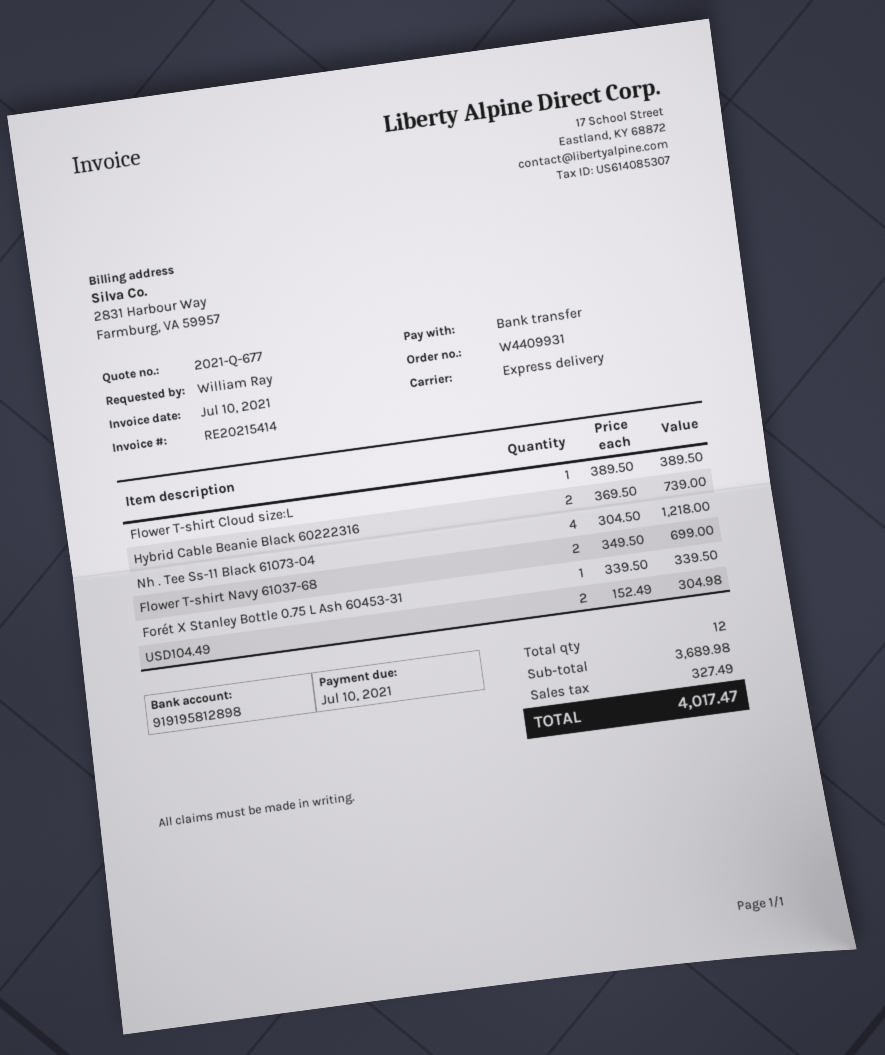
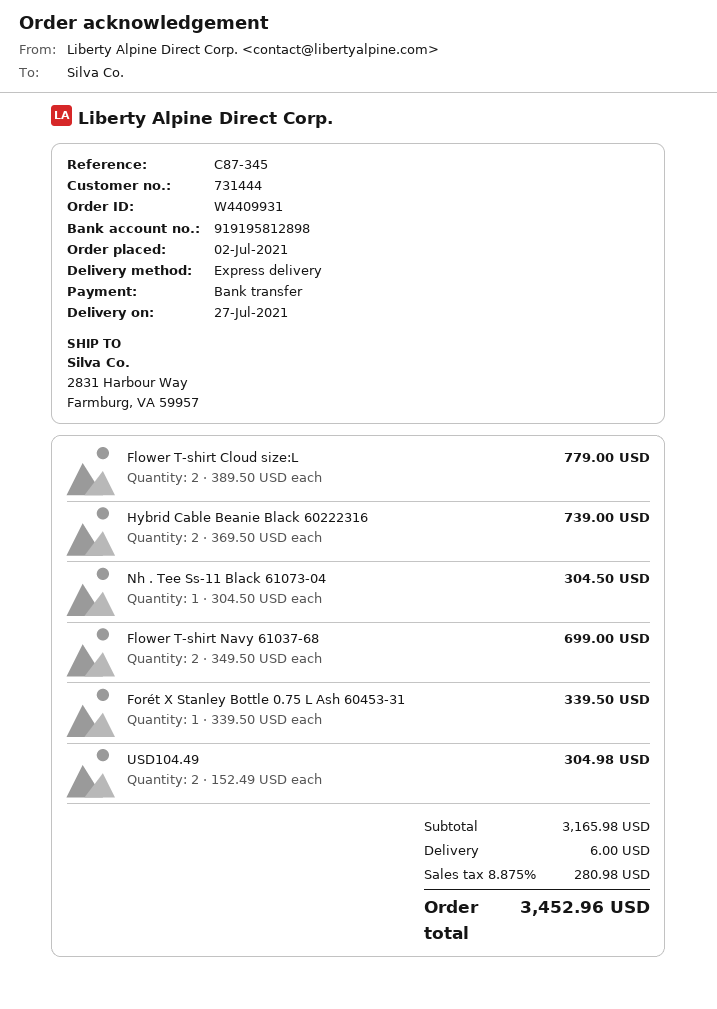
Flower T-shirt Cloud size:L: 1 x 389.50 = 389.50 -> 2 x 389.50 = 779.00
Nh . Tee Ss-11 Black 61073-04: 4 x 304.50 = 1218.00 -> 1 x 304.50 = 304.50
subtotal: 3689.98 -> 3165.98
shipping: none -> 6.00
tax: 327.49 -> 280.98
total: 4017.47 -> 3452.96

